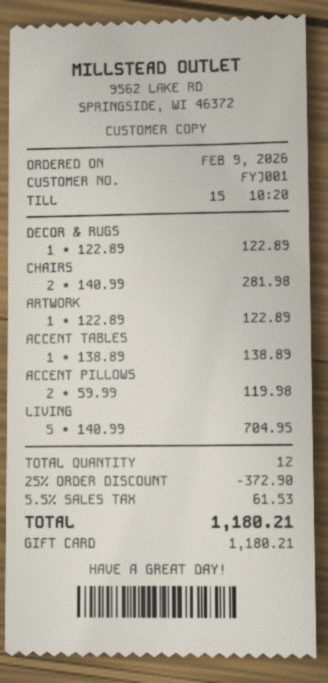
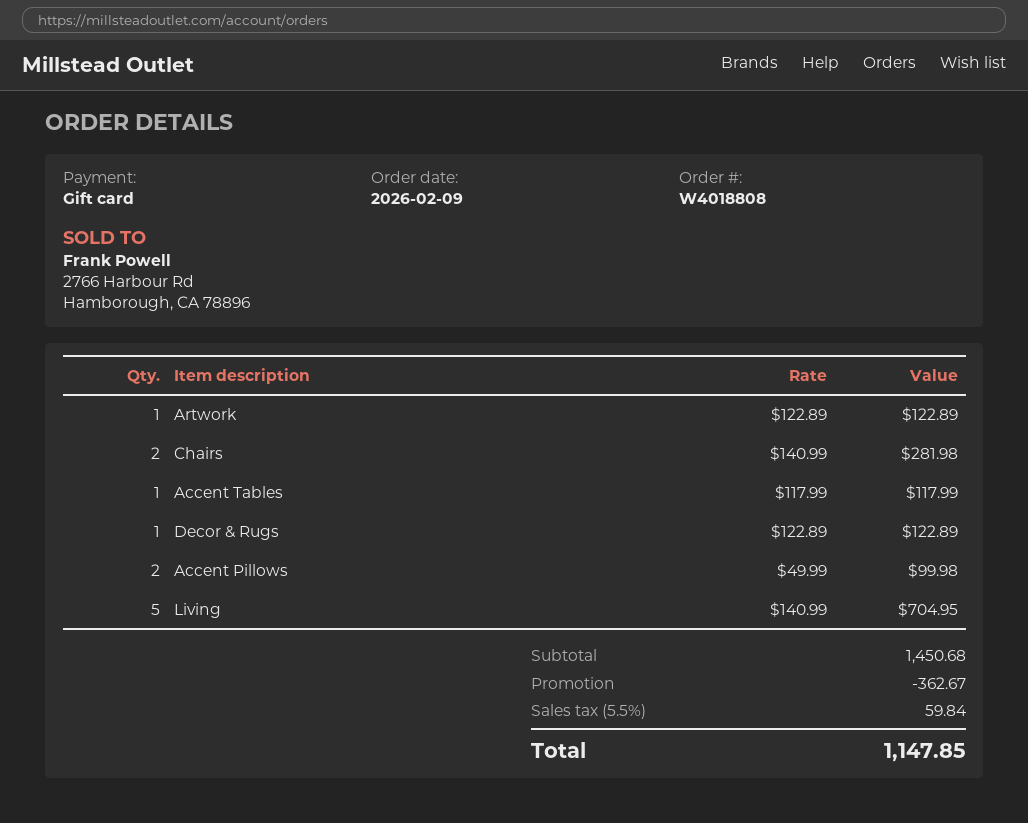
ACCENT TABLES: 1 x 138.89 = 138.89 -> 1 x 117.99 = 117.99
ACCENT PILLOWS: 2 x 59.99 = 119.98 -> 2 x 49.99 = 99.98
discount: 372.90 -> 362.67
tax: 5.5% = 61.53 -> 5.5% = 59.84
total: 1180.21 -> 1147.85

